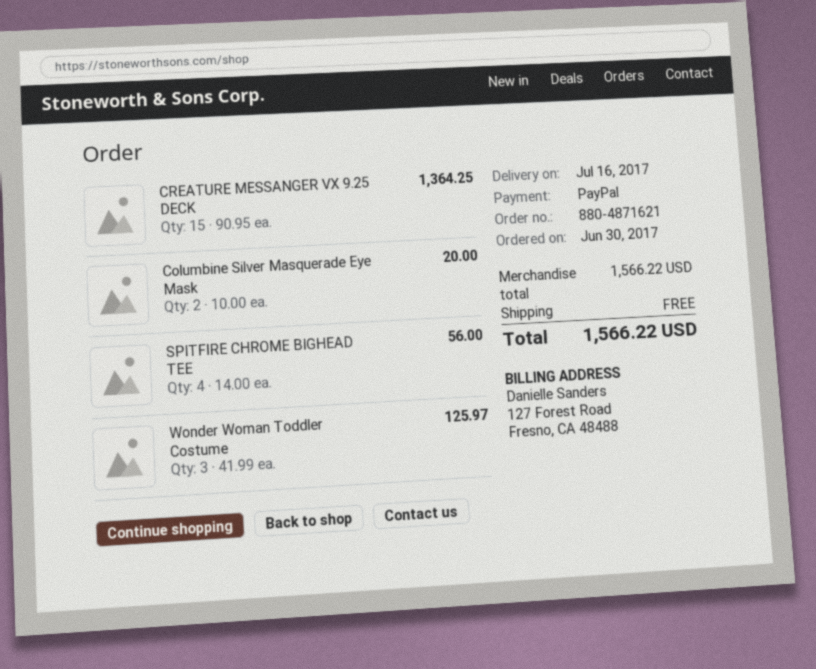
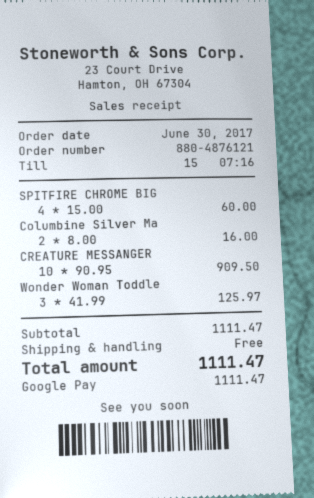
order number: 880-4871621 -> 880-4876121
payment method: PayPal -> Google Pay
CREATURE MESSANGER VX 9.25 DECK: 15 x 90.95 = 1364.25 -> 10 x 90.95 = 909.50
Columbine Silver Masquerade Eye Mask: 2 x 10.00 = 20.00 -> 2 x 8.00 = 16.00
SPITFIRE CHROME BIGHEAD TEE: 4 x 14.00 = 56.00 -> 4 x 15.00 = 60.00
subtotal: 1566.22 -> 1111.47
total: 1566.22 -> 1111.47

